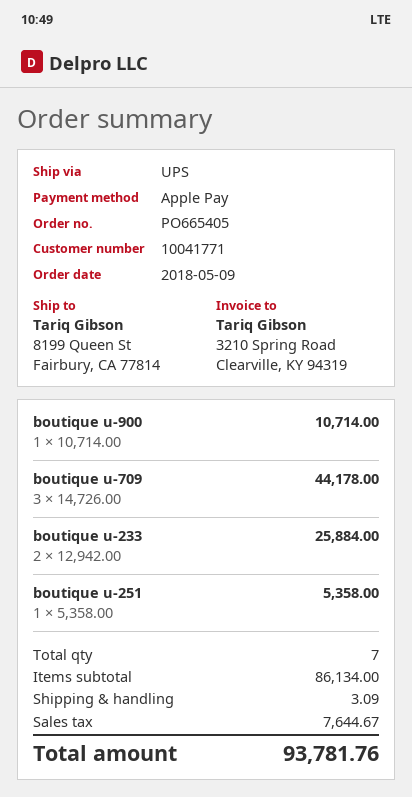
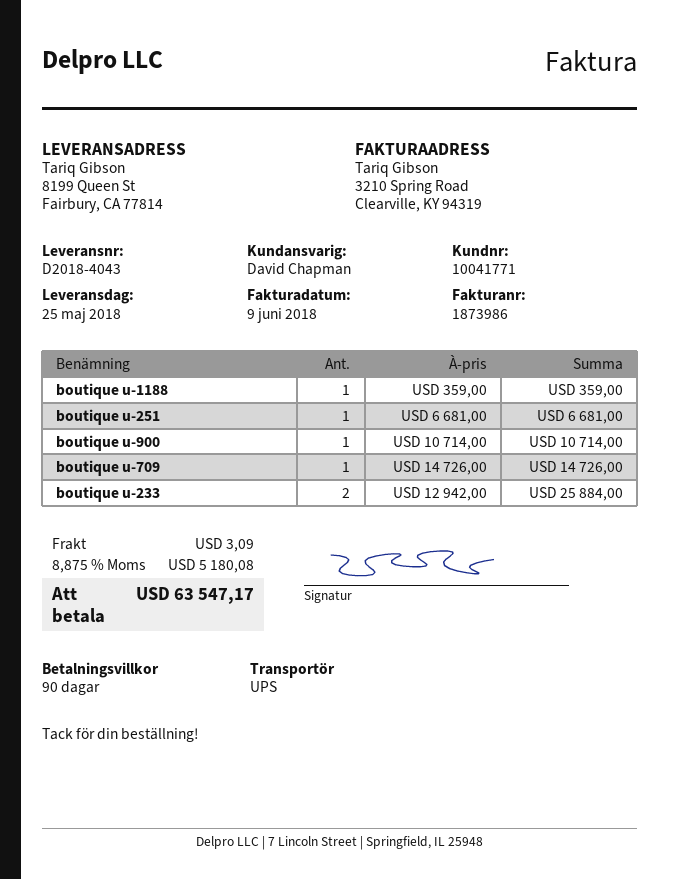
boutique u-709: 3 x 14726.00 = 44178.00 -> 1 x 14726.00 = 14726.00
boutique u-251: 1 x 5358.00 = 5358.00 -> 1 x 6681.00 = 6681.00
boutique u-1188: none -> 1 x 359.00 = 359.00
tax: 7644.67 -> 5180.08
total: 93781.76 -> 63547.17

